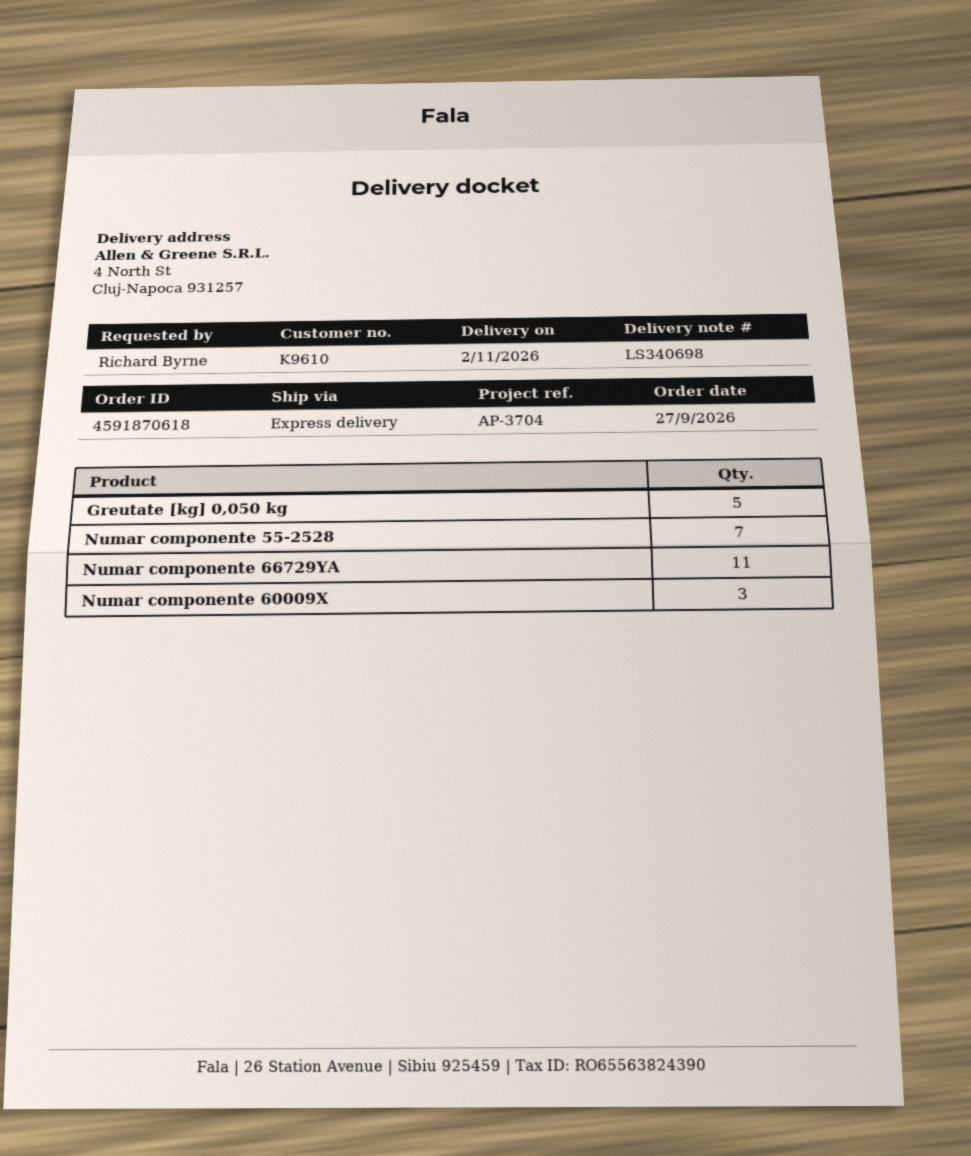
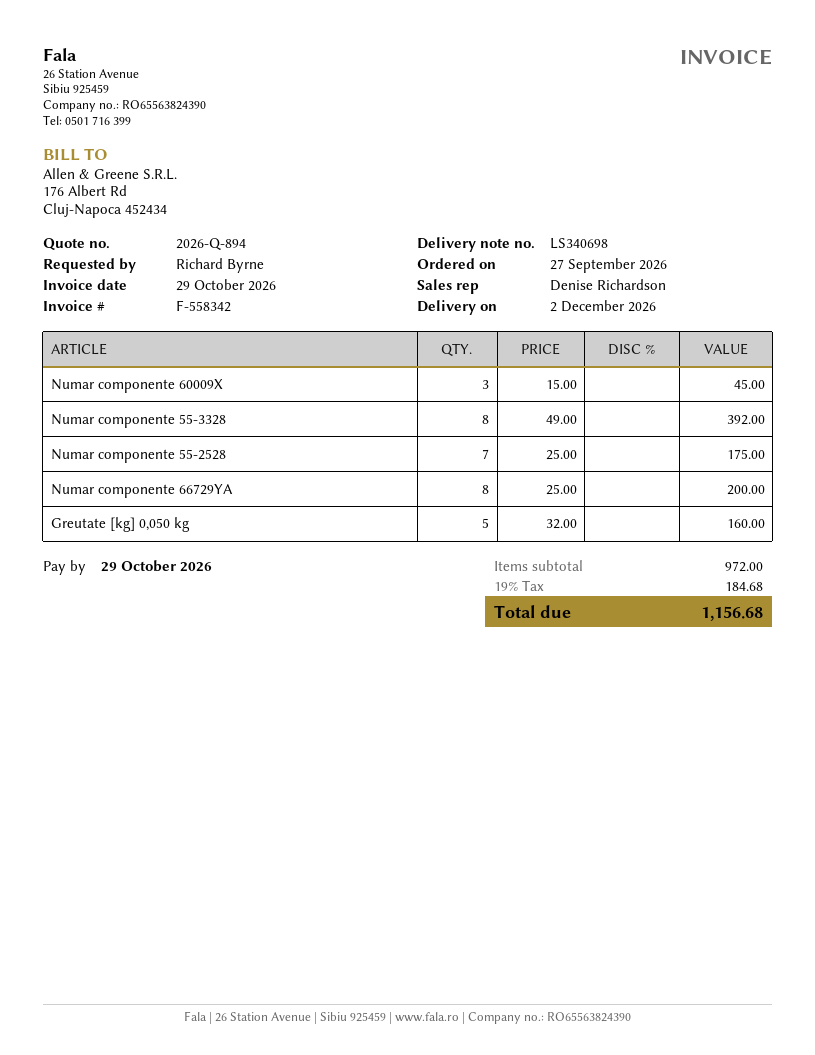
delivery date: 2026-11-02 -> 2026-12-02
Numar componente 66729YA: 11 -> 8
Numar componente 55-3328: none -> 8

